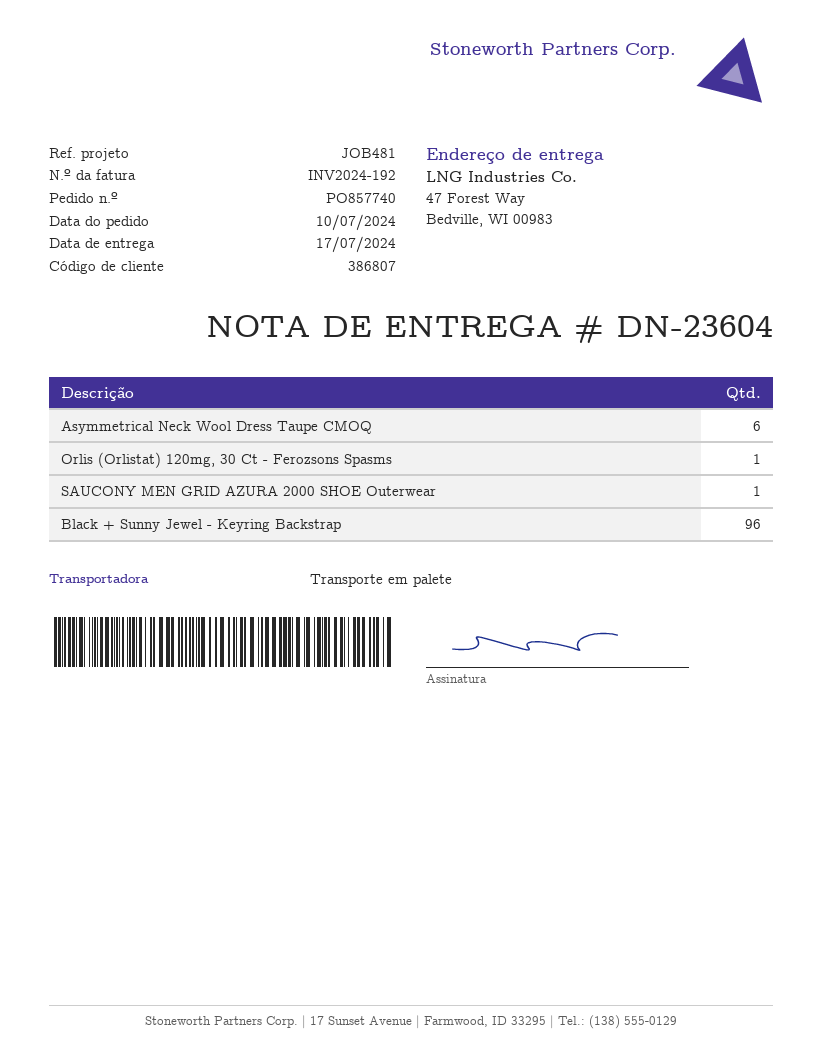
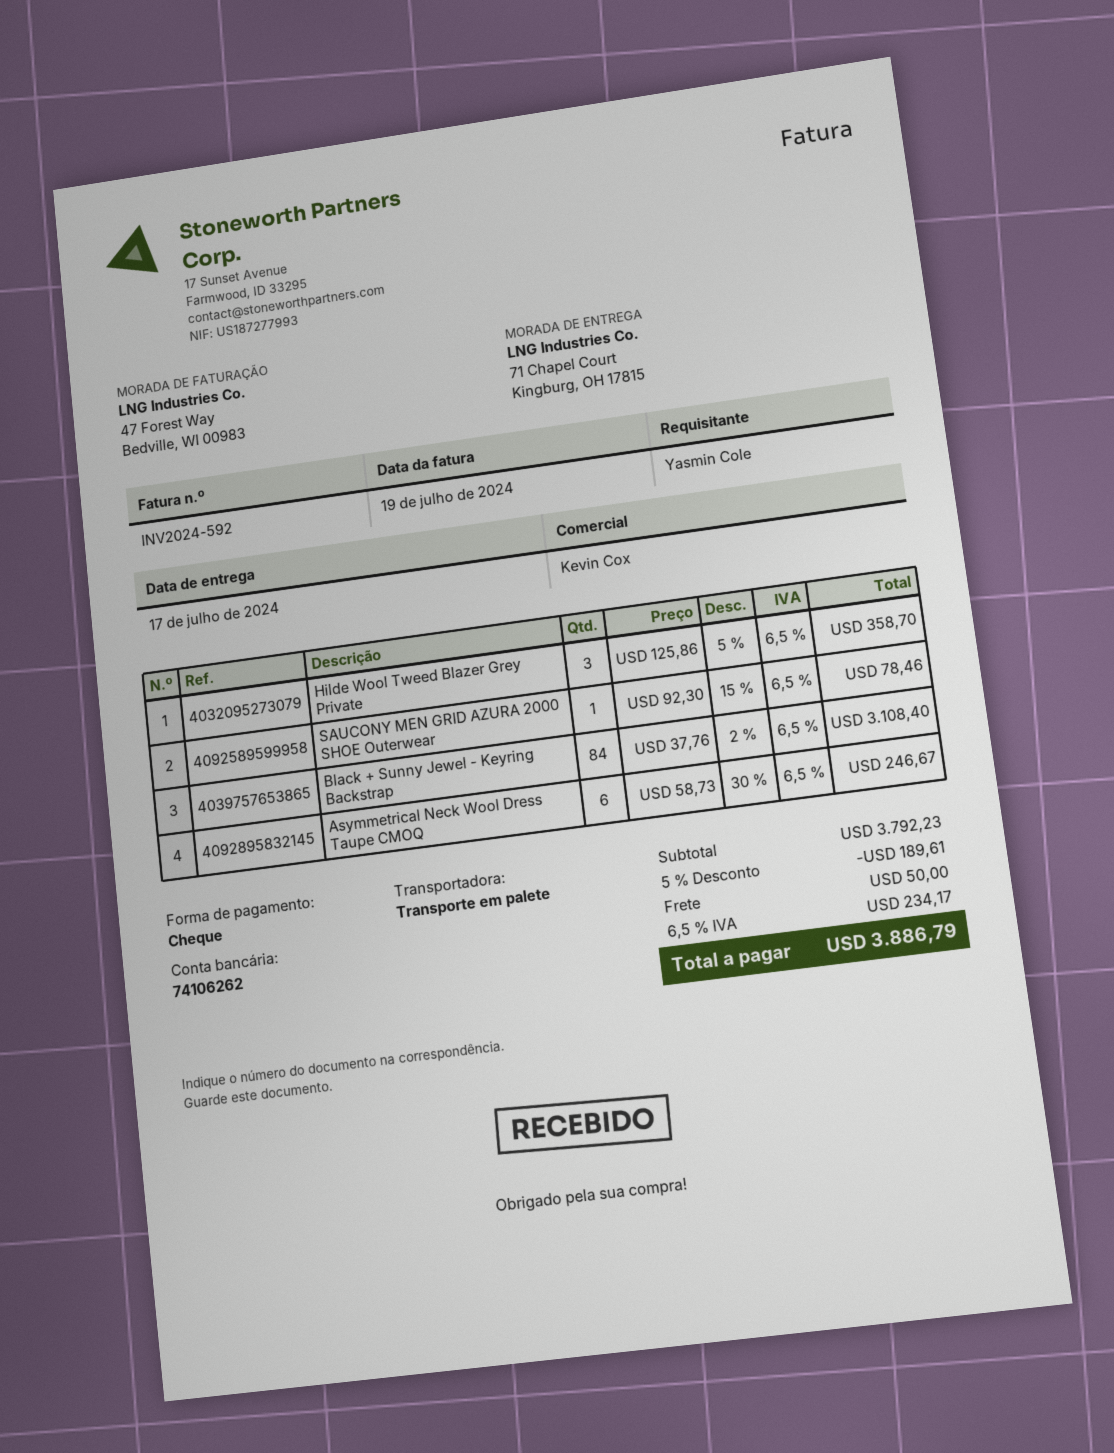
invoice number: INV2024-192 -> INV2024-592
ship to: 47 Forest Way, Bedville, WI 00983 -> 71 Chapel Court, Kingburg, OH 17815
Orlis (Orlistat) 120mg, 30 Ct - Ferozsons Spasms: 1 -> none
Black + Sunny Jewel - Keyring Backstrap: 96 -> 84
Hilde Wool Tweed Blazer Grey Private: none -> 3

